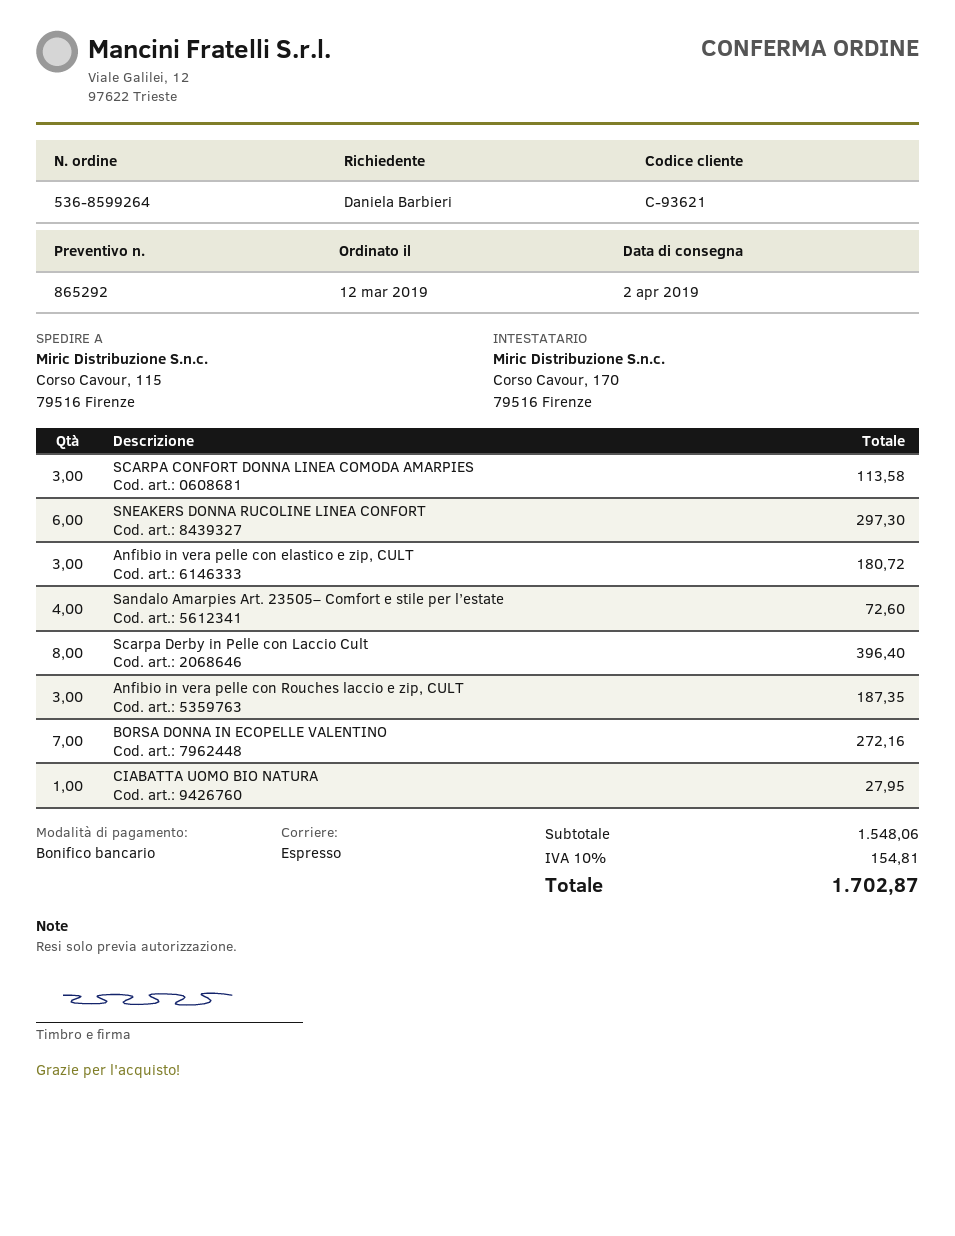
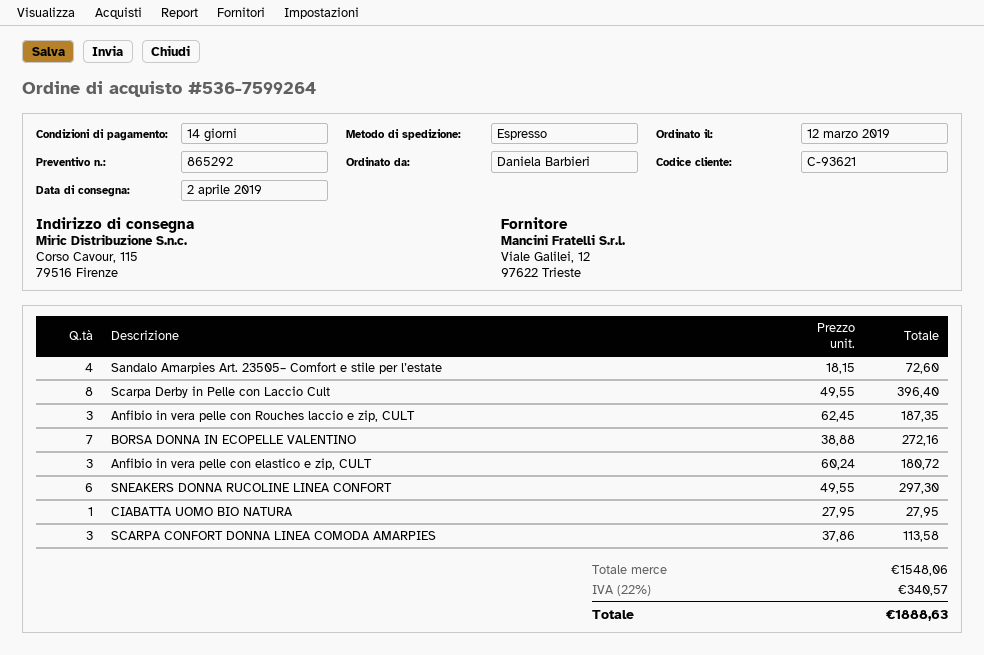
order number: 536-8599264 -> 536-7599264
tax: 10% = 154.81 -> 22% = 340.57
total: 1702.87 -> 1888.63

